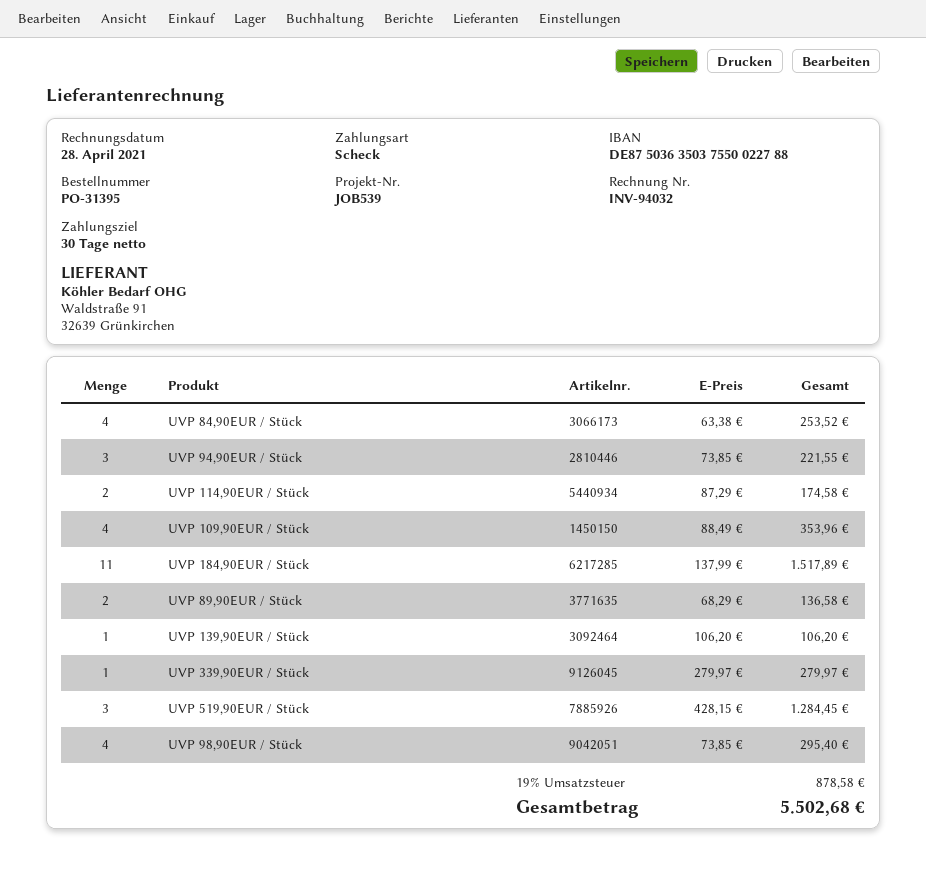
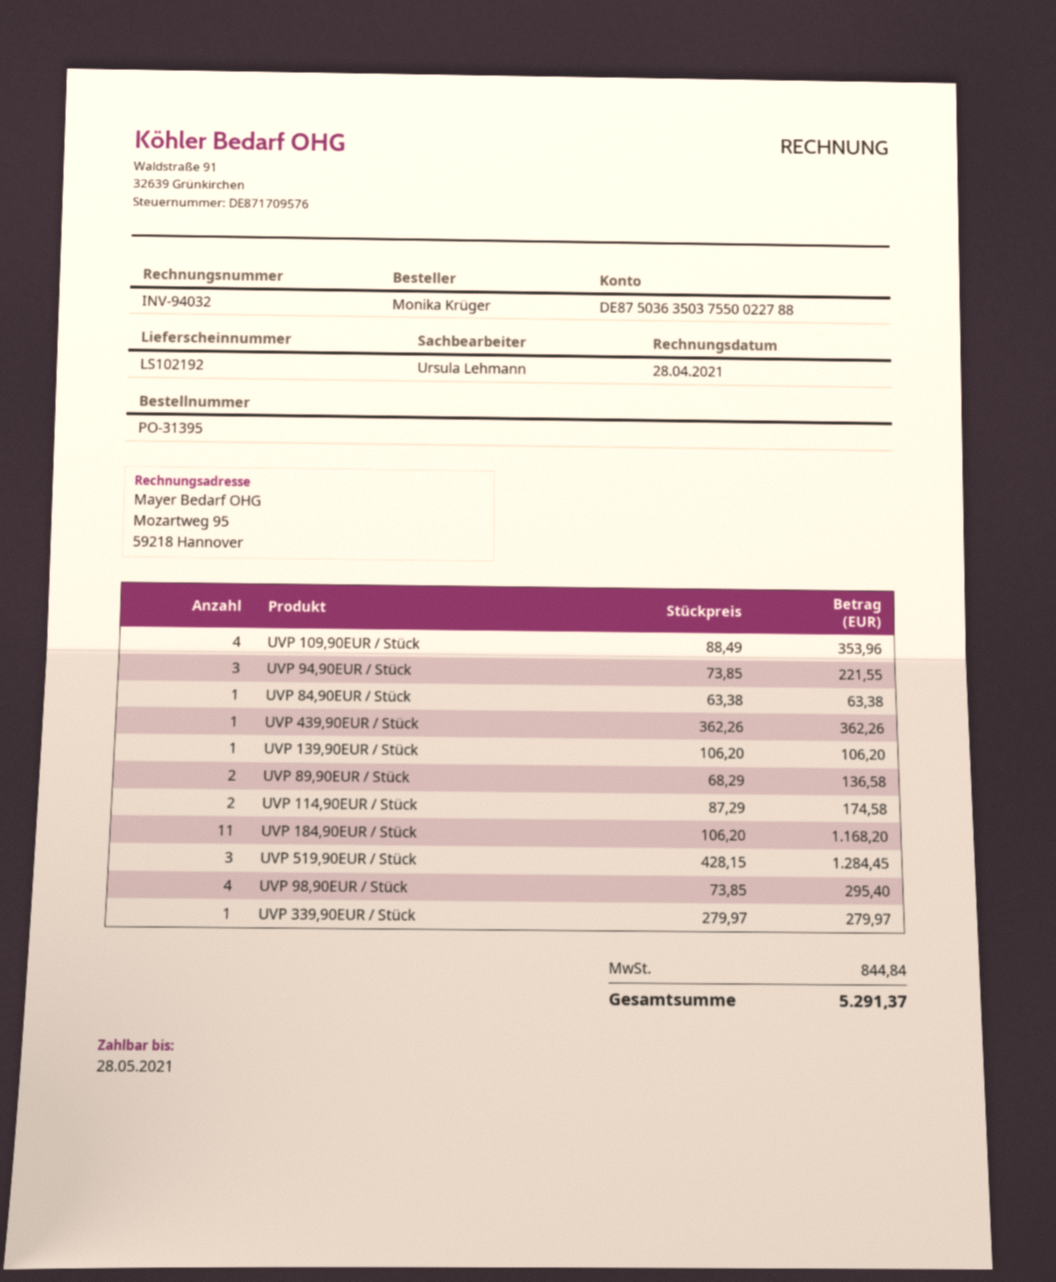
UVP 84,90EUR / Stück: 4 x 63.38 = 253.52 -> 1 x 63.38 = 63.38
UVP 184,90EUR / Stück: 11 x 137.99 = 1517.89 -> 11 x 106.20 = 1168.20
UVP 439,90EUR / Stück: none -> 1 x 362.26 = 362.26
tax: 878.58 -> 844.84
total: 5502.68 -> 5291.37

